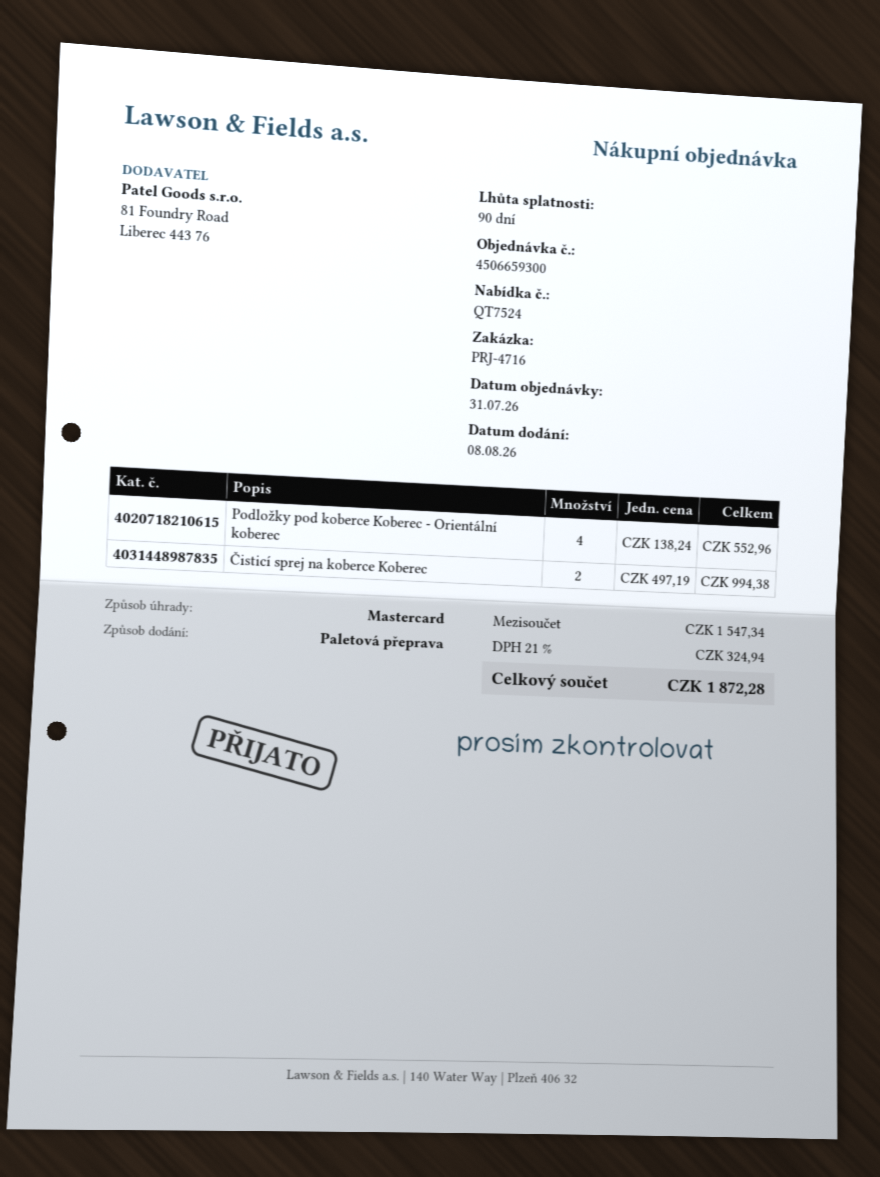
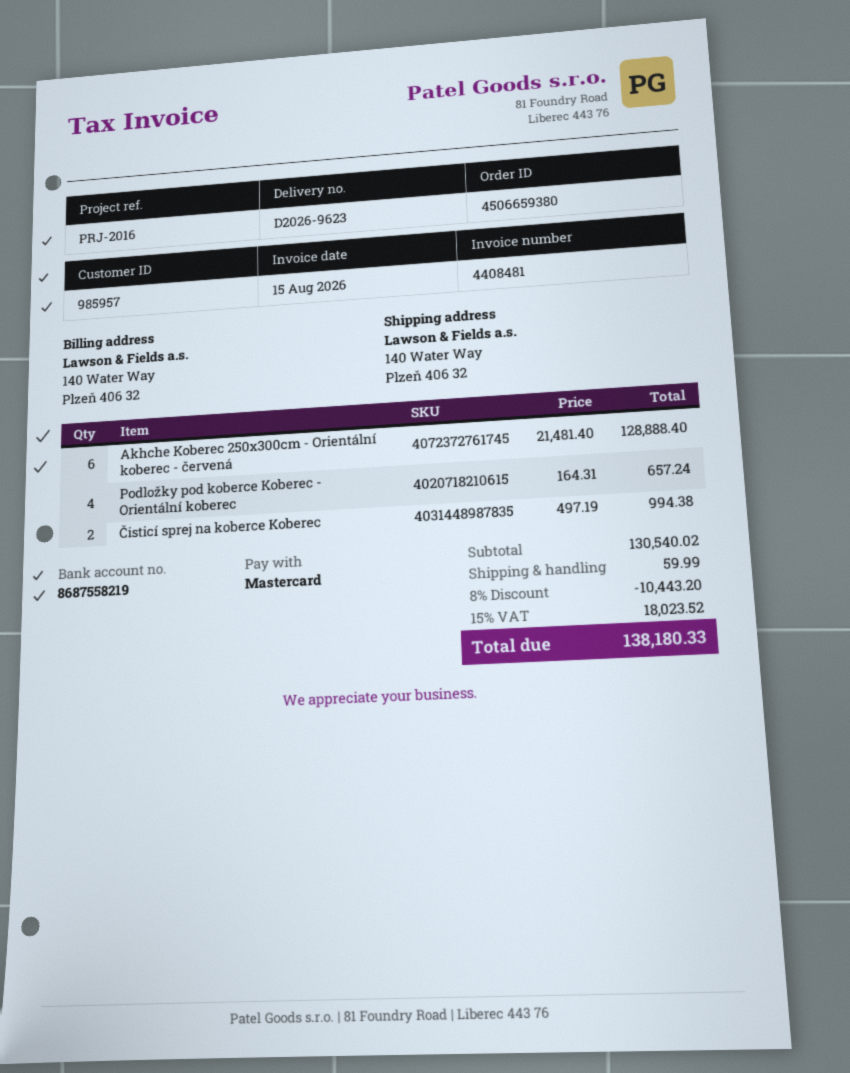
order number: 4506659300 -> 4506659380
reference: PRJ-4716 -> PRJ-2016
Podložky pod koberce Koberec - Orientální koberec: 4 x 138.24 = 552.96 -> 4 x 164.31 = 657.24
Akhche Koberec 250x300cm - Orientální koberec - červená: none -> 6 x 21481.40 = 128888.40
subtotal: 1547.34 -> 130540.02
discount: none -> 8% = 10443.20
shipping: none -> 59.99
tax: 21% = 324.94 -> 15% = 18023.52
total: 1872.28 -> 138180.33

